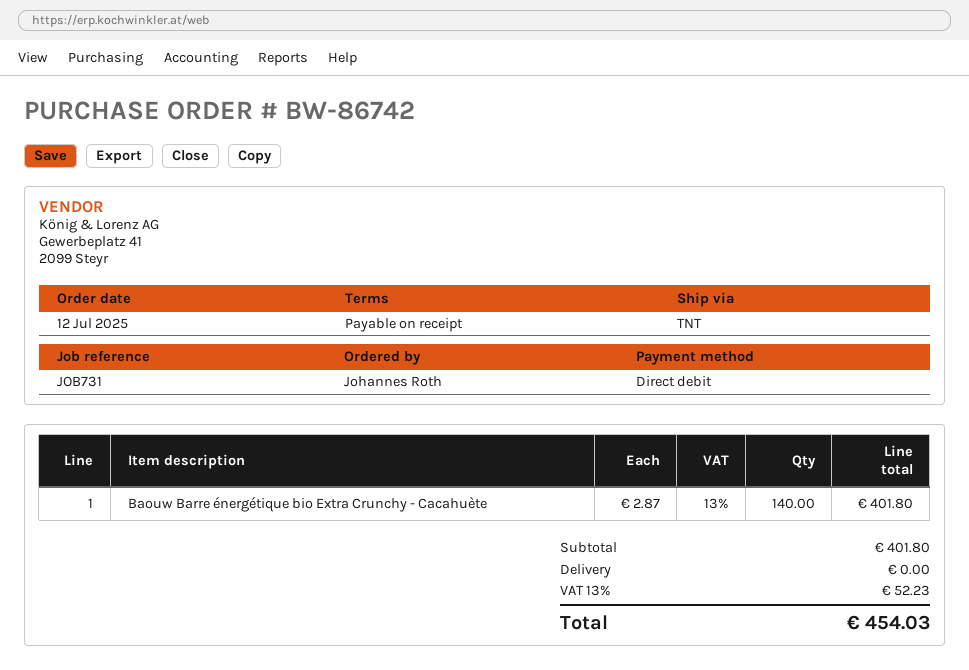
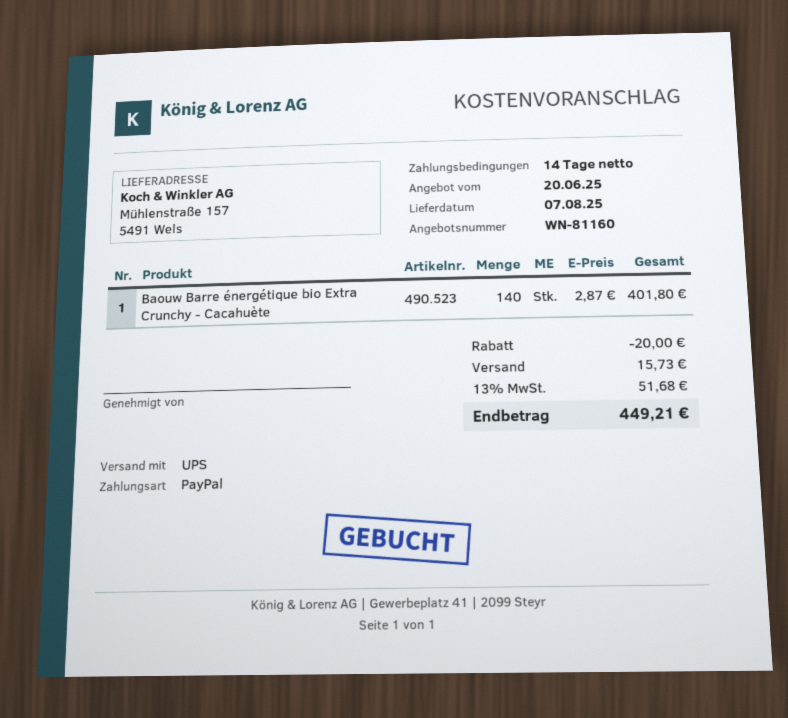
payment terms: on receipt -> 14 days
payment method: direct debit -> PayPal
shipping method: TNT -> UPS
discount: none -> 20.00
shipping: 0.00 -> 15.73
tax: 13% = 52.23 -> 13% = 51.68
total: 454.03 -> 449.21

